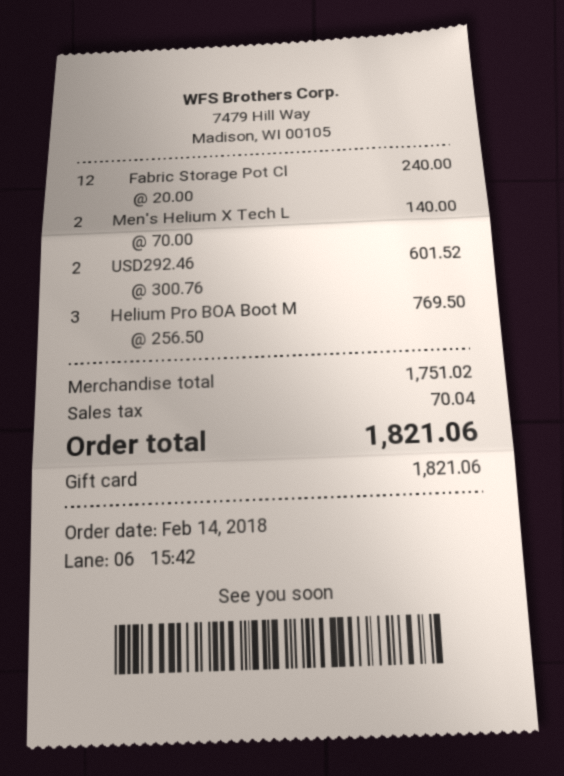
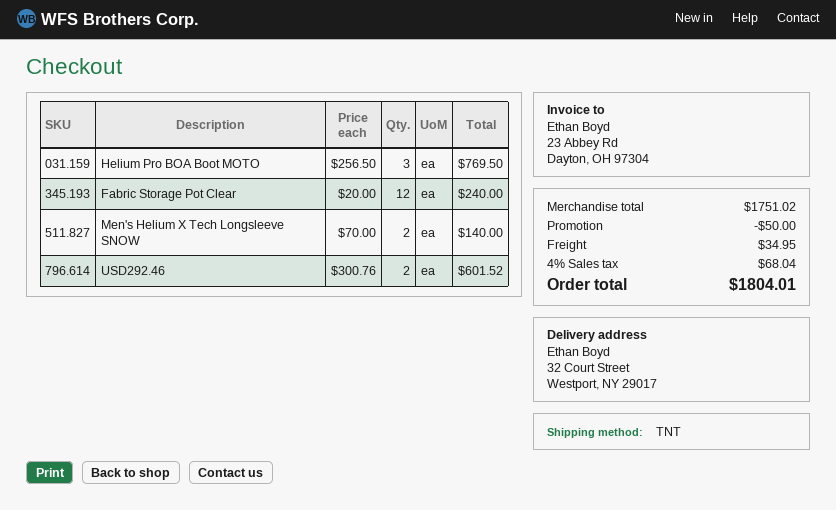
discount: none -> 50.00
shipping: none -> 34.95
tax: 70.04 -> 68.04
total: 1821.06 -> 1804.01

